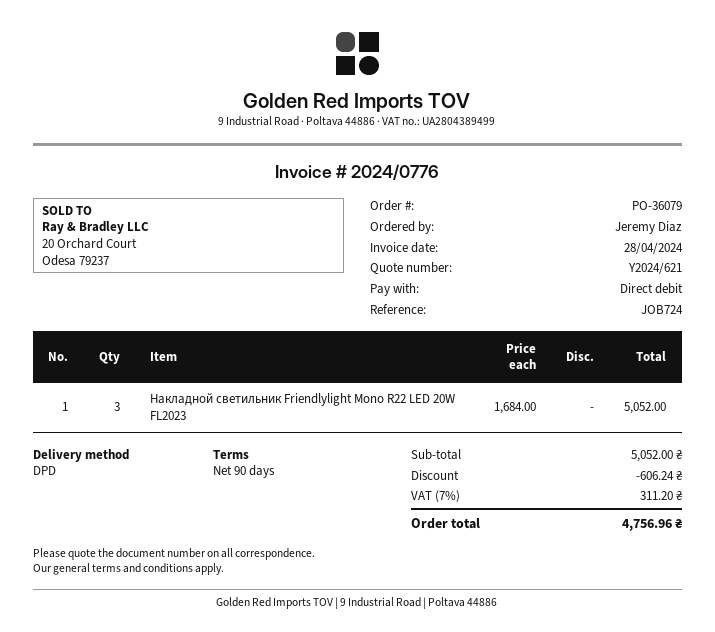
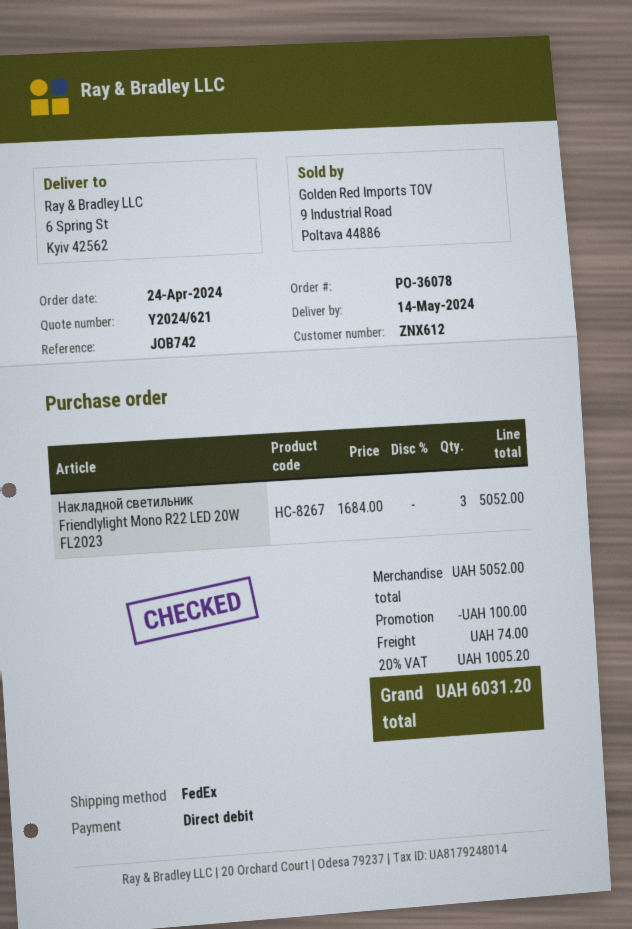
order number: PO-36079 -> PO-36078
reference: JOB724 -> JOB742
shipping method: DPD -> FedEx
discount: 606.24 -> 100.00
shipping: none -> 74.00
tax: 7% = 311.20 -> 20% = 1005.20
total: 4756.96 -> 6031.20

